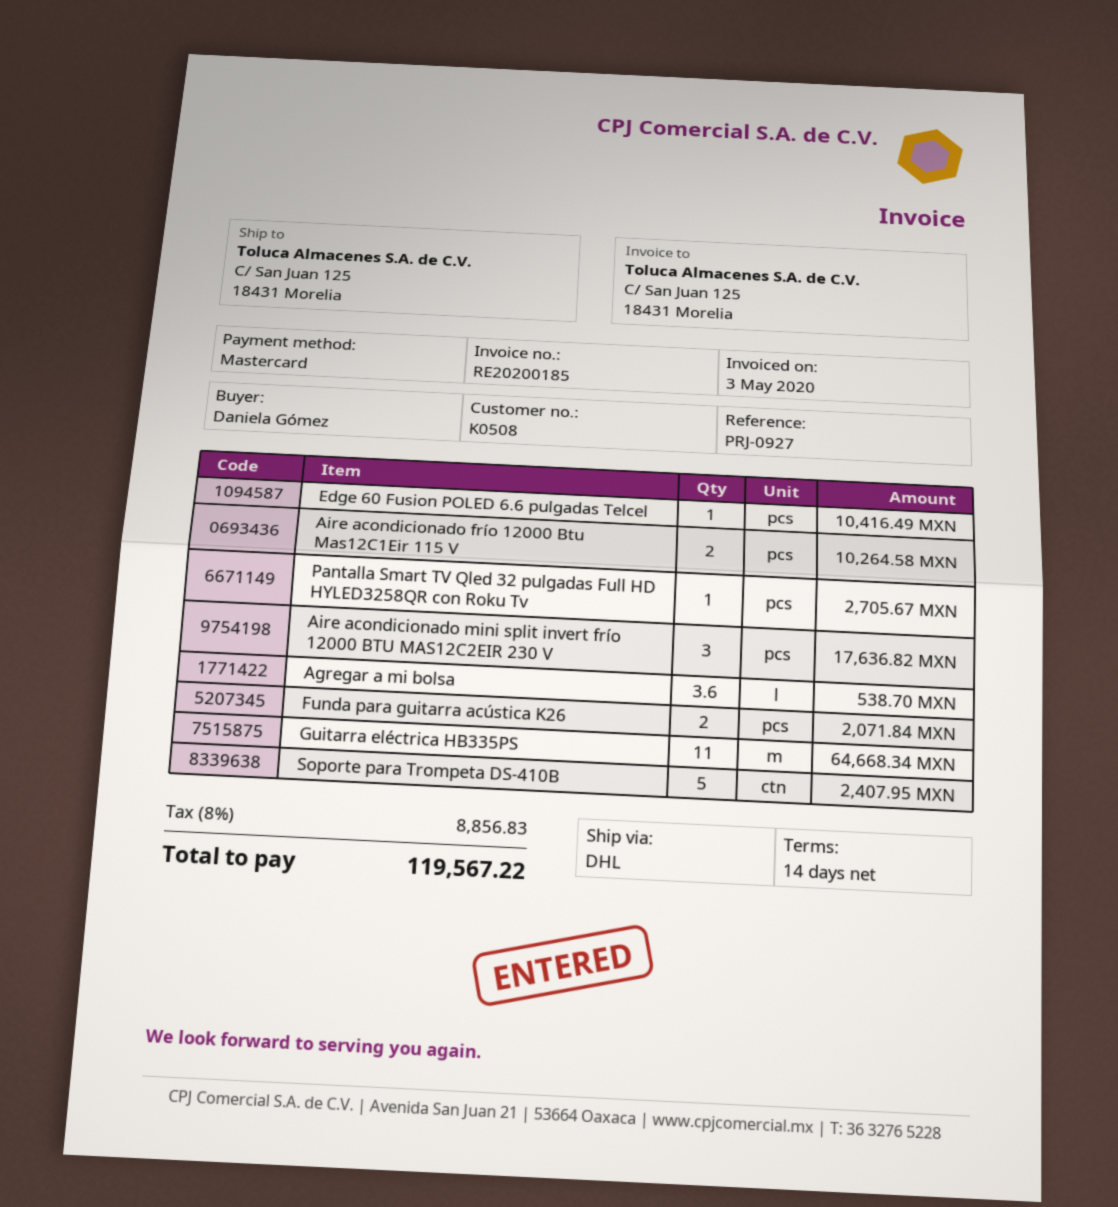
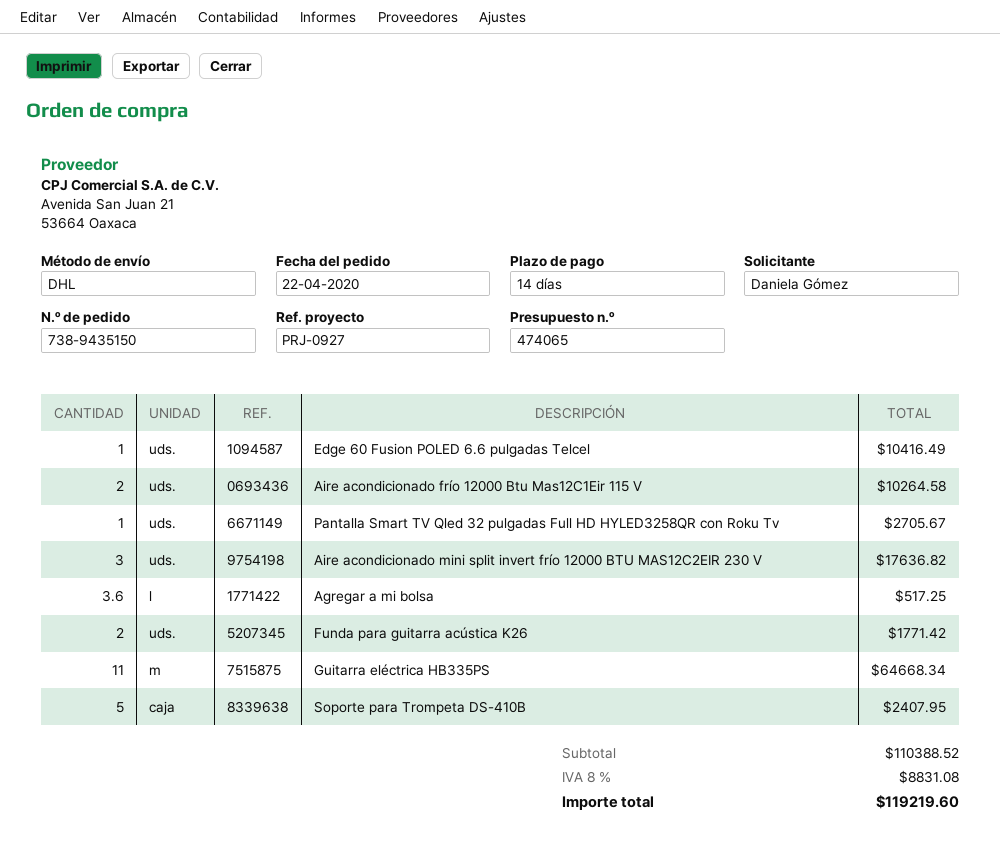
Agregar a mi bolsa: 3.6 for 538.70 -> 3.6 for 517.25
Funda para guitarra acústica K26: 2 for 2071.84 -> 2 for 1771.42
tax: 8% = 8856.83 -> 8% = 8831.08
total: 119567.22 -> 119219.60

